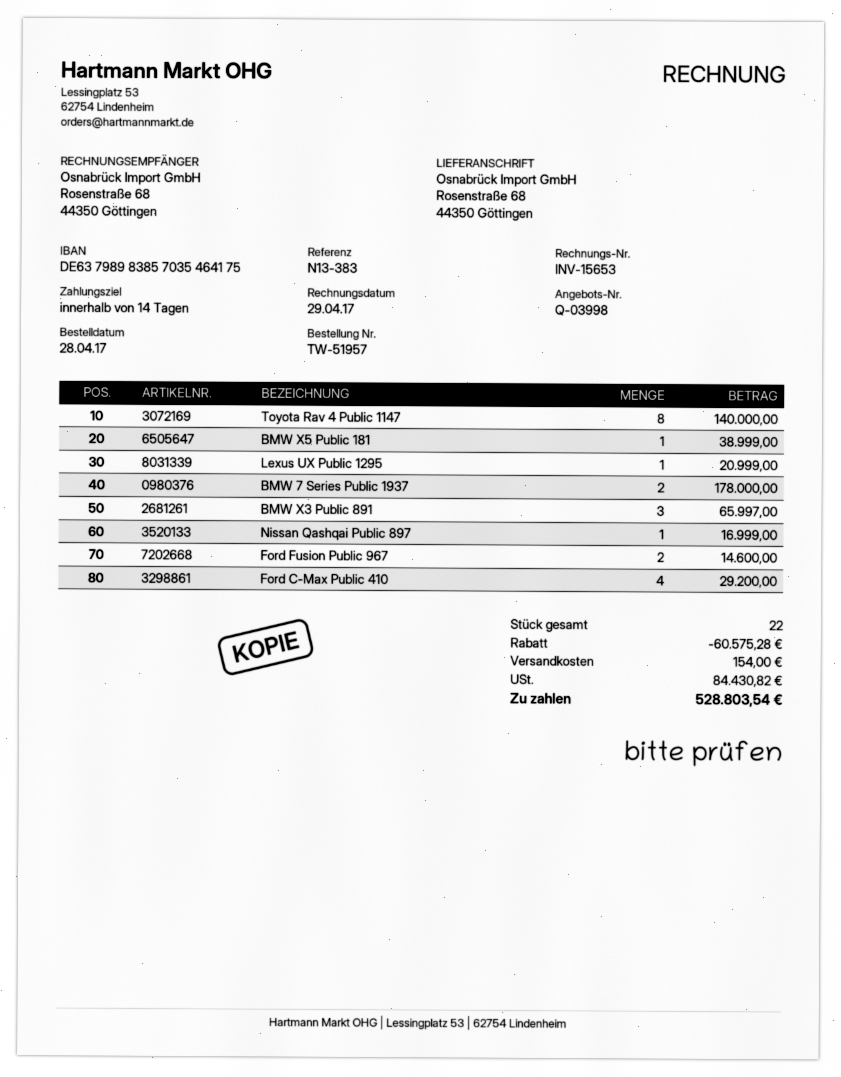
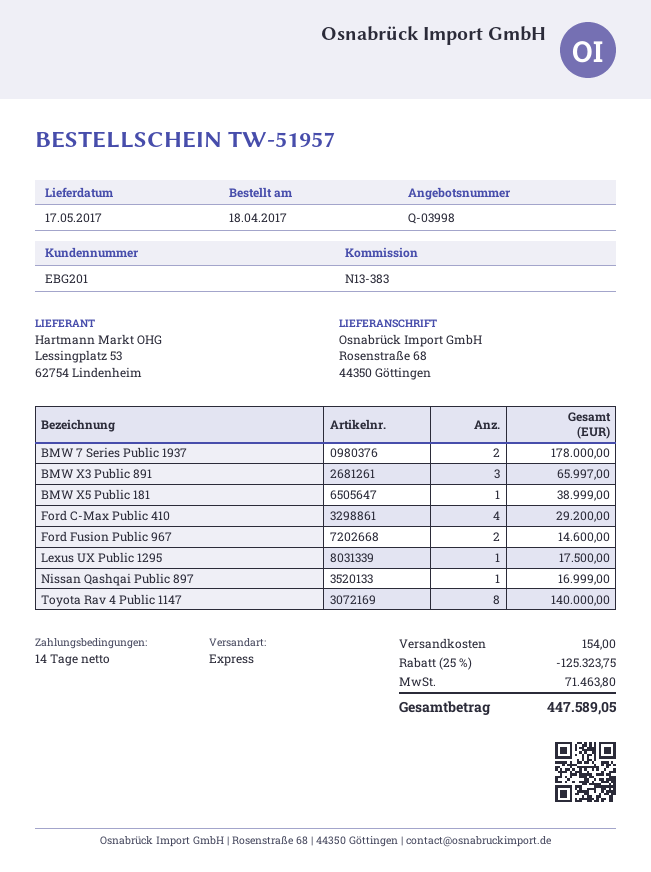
order date: 2017-04-28 -> 2017-04-18
Lexus UX Public 1295: 1 for 20999.00 -> 1 for 17500.00
discount: 60575.28 -> 125323.75
tax: 84430.82 -> 71463.80
total: 528803.54 -> 447589.05

